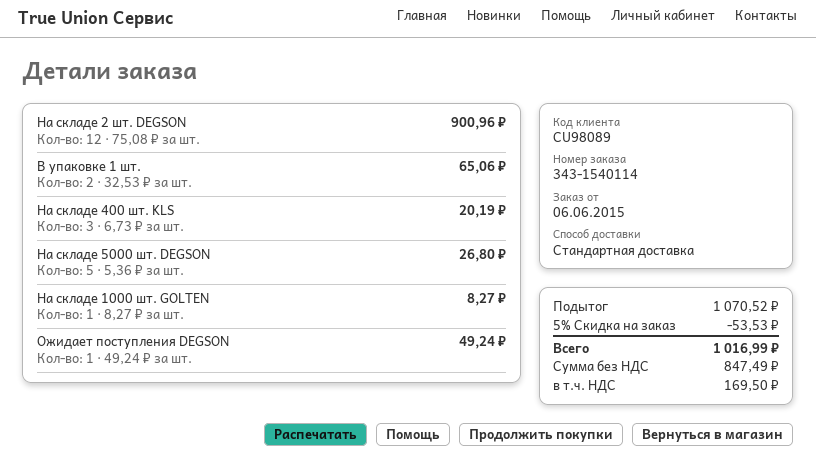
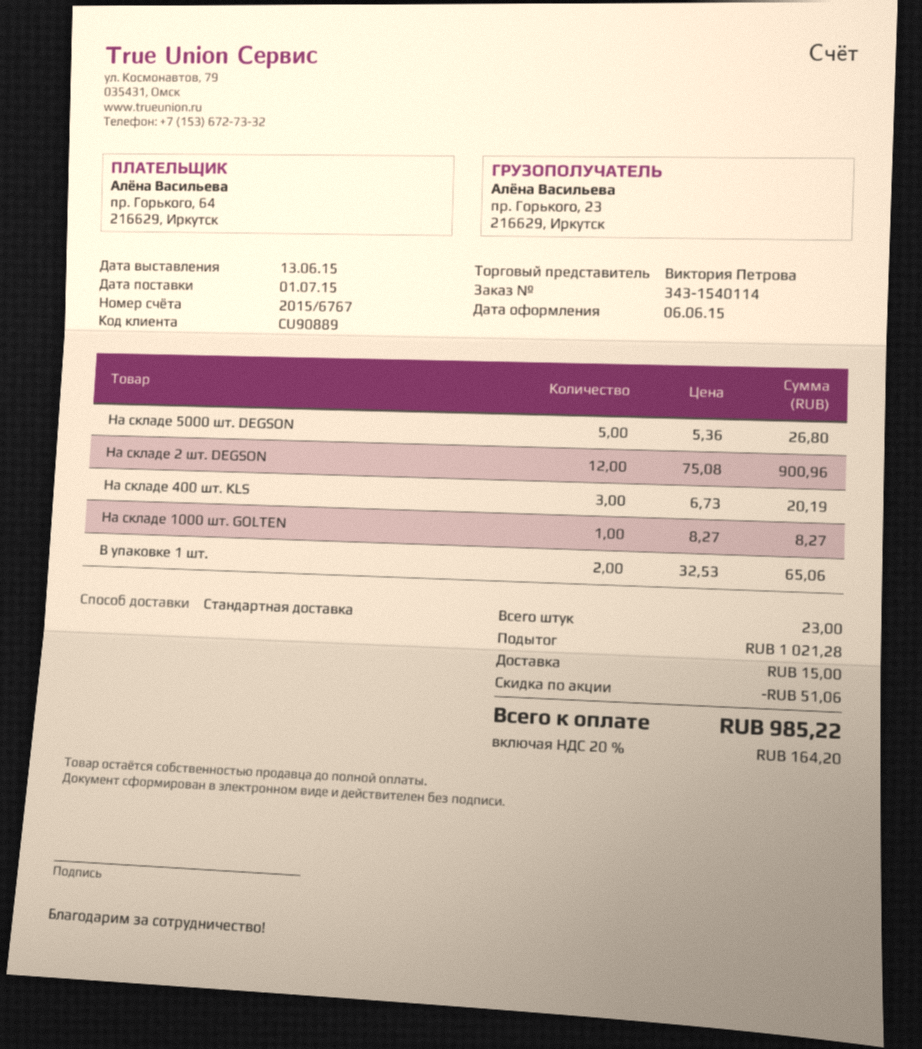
customer number: CU98089 -> CU90889
Ожидает поступления DEGSON: 1 x 49.24 = 49.24 -> none
subtotal: 1070.52 -> 1021.28
discount: 53.53 -> 51.06
shipping: none -> 15.00
tax: 169.50 -> 164.20
total: 1016.99 -> 985.22

